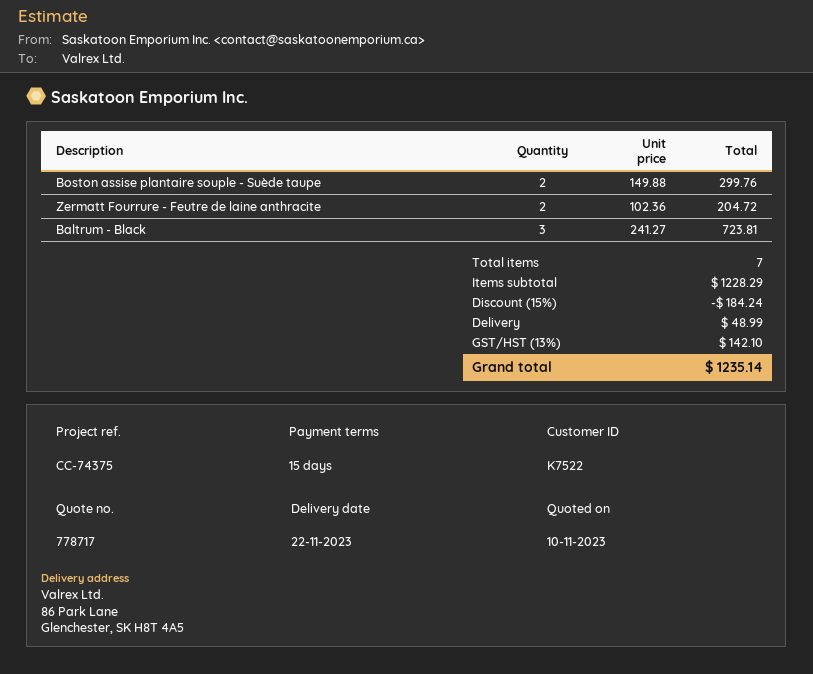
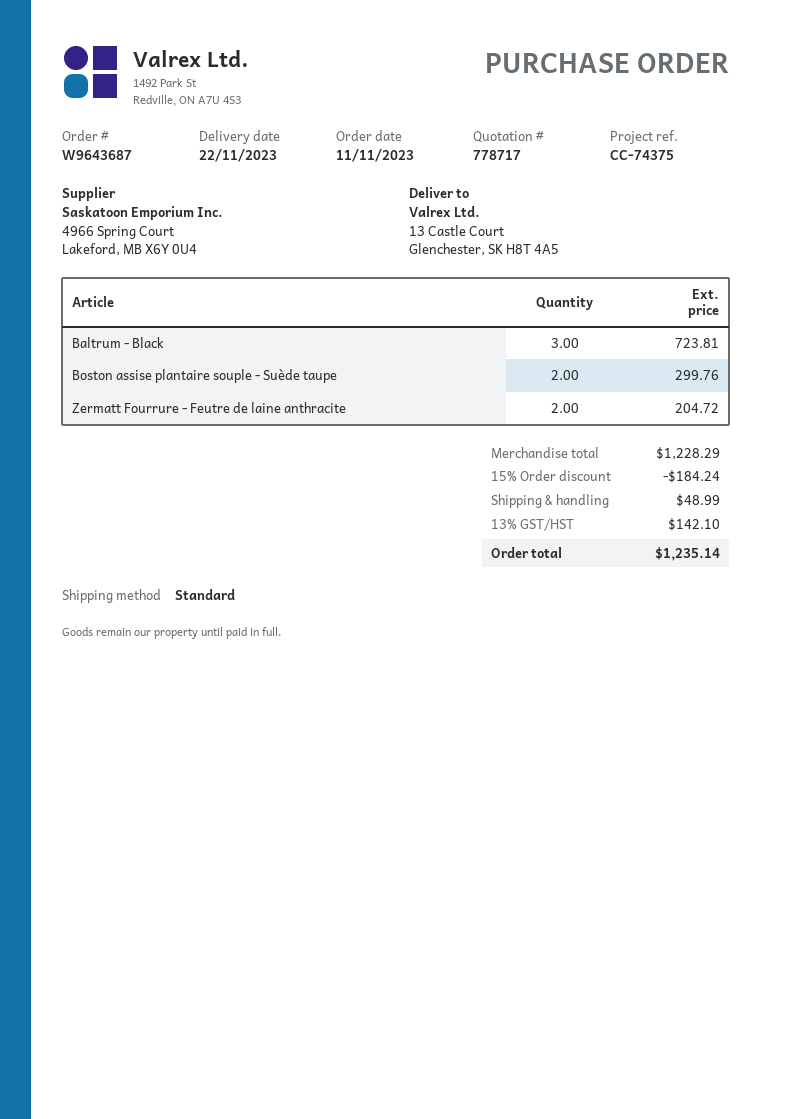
ship to: 86 Park Lane, Glenchester, SK H8T 4A5 -> 13 Castle Court, Glenchester, SK H8T 4A5

